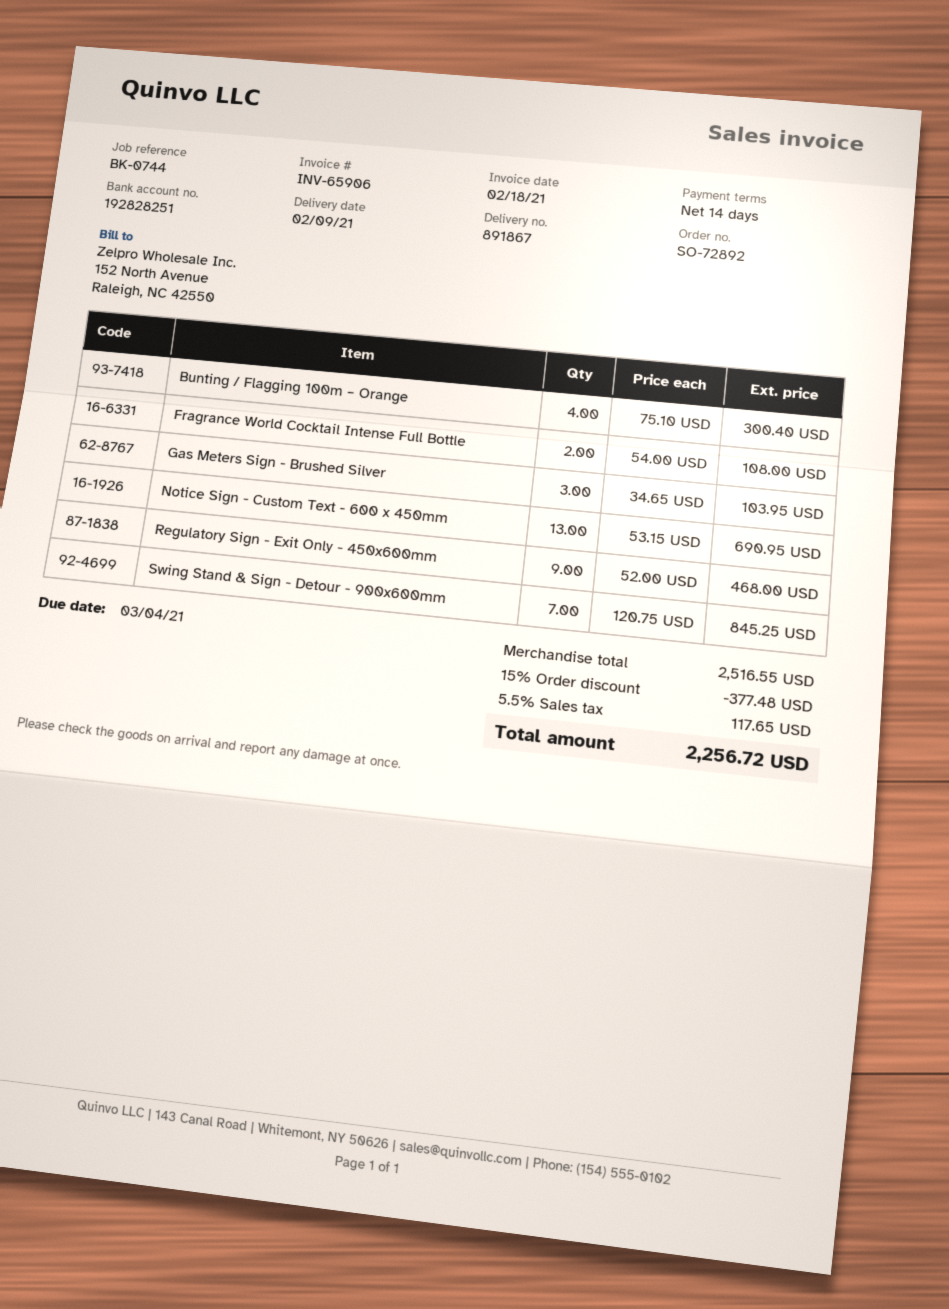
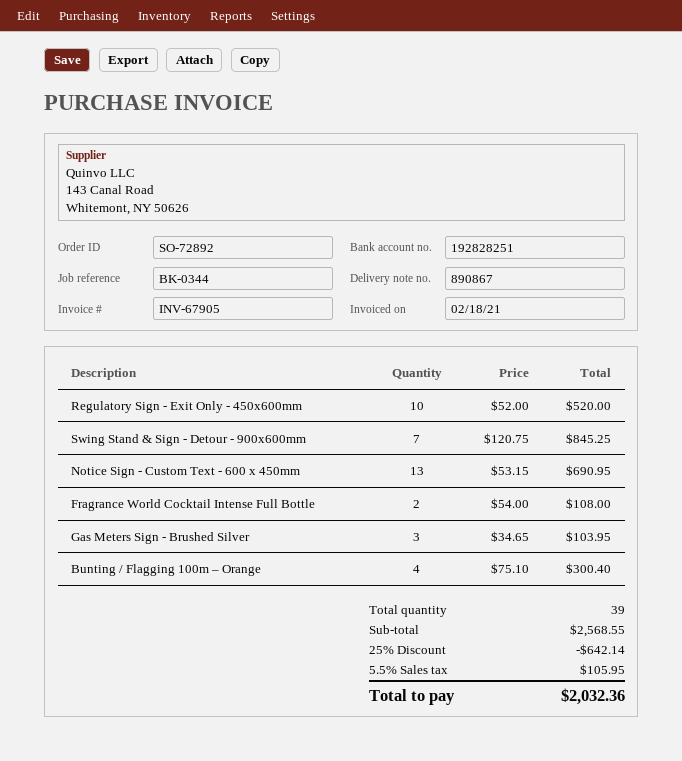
delivery note number: 891867 -> 890867
invoice number: INV-65906 -> INV-67905
reference: BK-0744 -> BK-0344
Regulatory Sign - Exit Only - 450x600mm: 9 x 52.00 = 468.00 -> 10 x 52.00 = 520.00
subtotal: 2516.55 -> 2568.55
discount: 15% = 377.48 -> 25% = 642.14
tax: 5.5% = 117.65 -> 5.5% = 105.95
total: 2256.72 -> 2032.36

